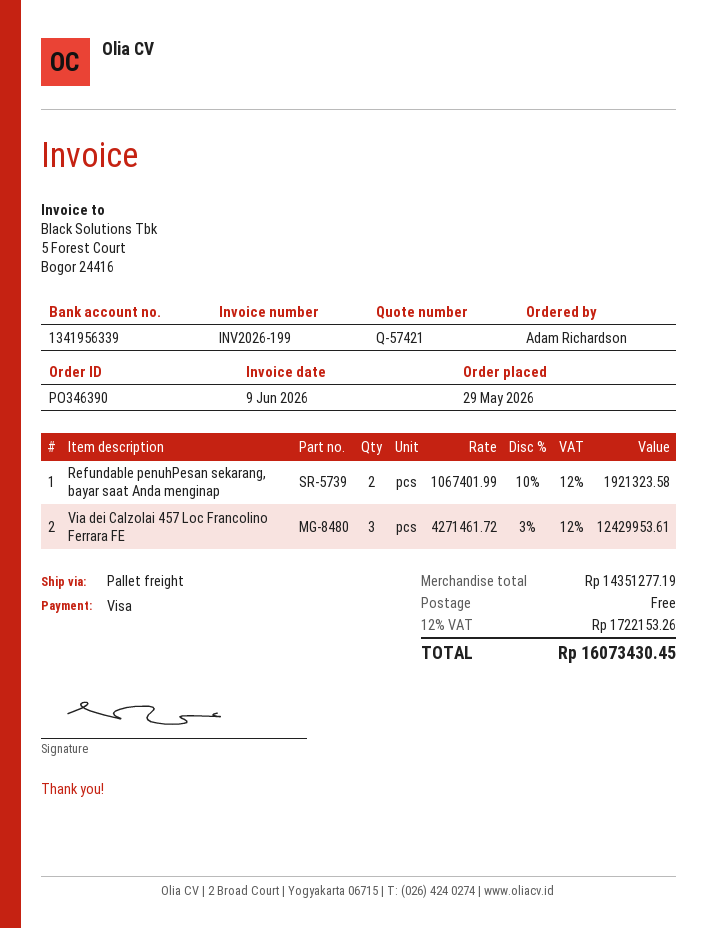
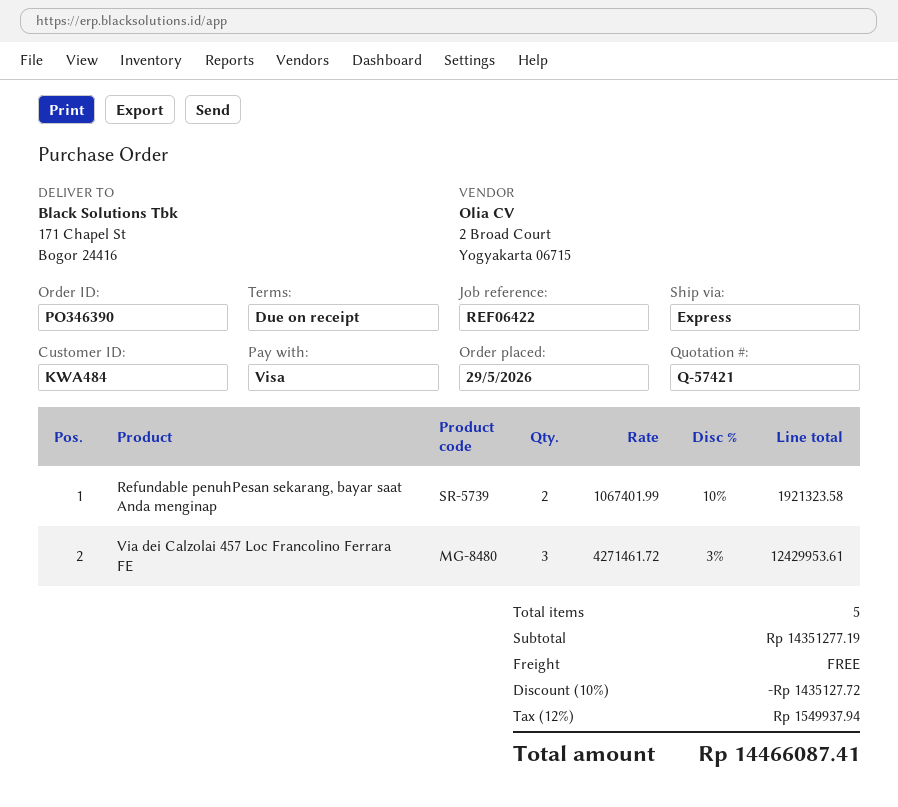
shipping method: pallet freight -> express
discount: none -> 10% = 1435127.72
tax: 12% = 1722153.26 -> 12% = 1549937.94
total: 16073430.45 -> 14466087.41

